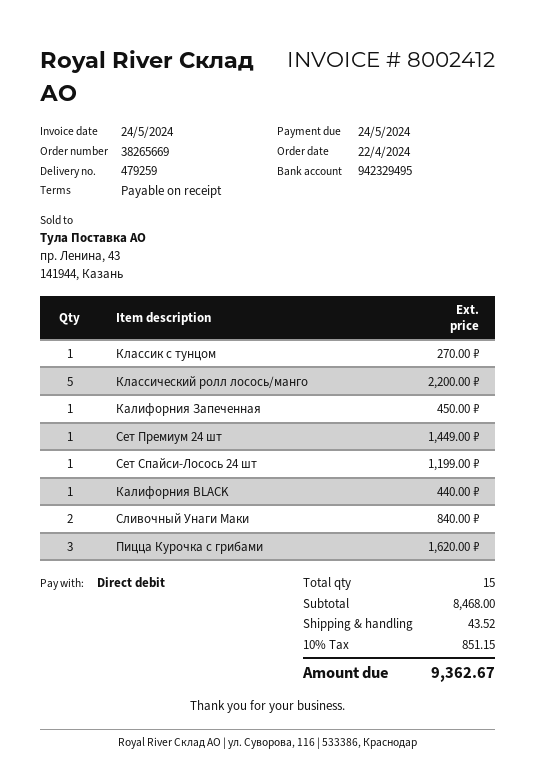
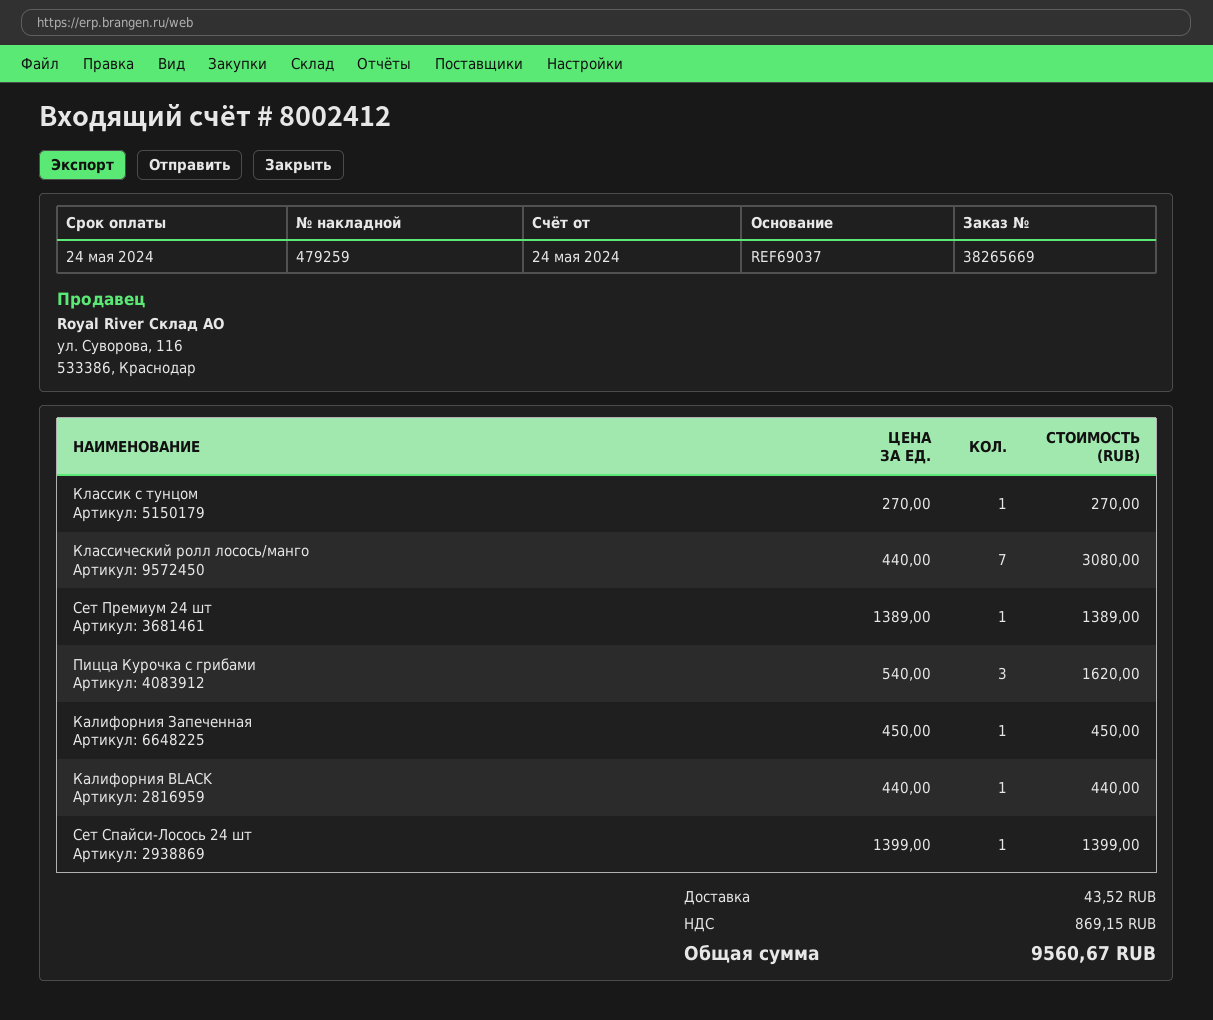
Классический ролл лосось/манго: 5 for 2200.00 -> 7 for 3080.00
Сет Премиум 24 шт: 1 for 1449.00 -> 1 for 1389.00
Сет Спайси-Лосось 24 шт: 1 for 1199.00 -> 1 for 1399.00
Сливочный Унаги Маки: 2 for 840.00 -> none
tax: 851.15 -> 869.15
total: 9362.67 -> 9560.67

